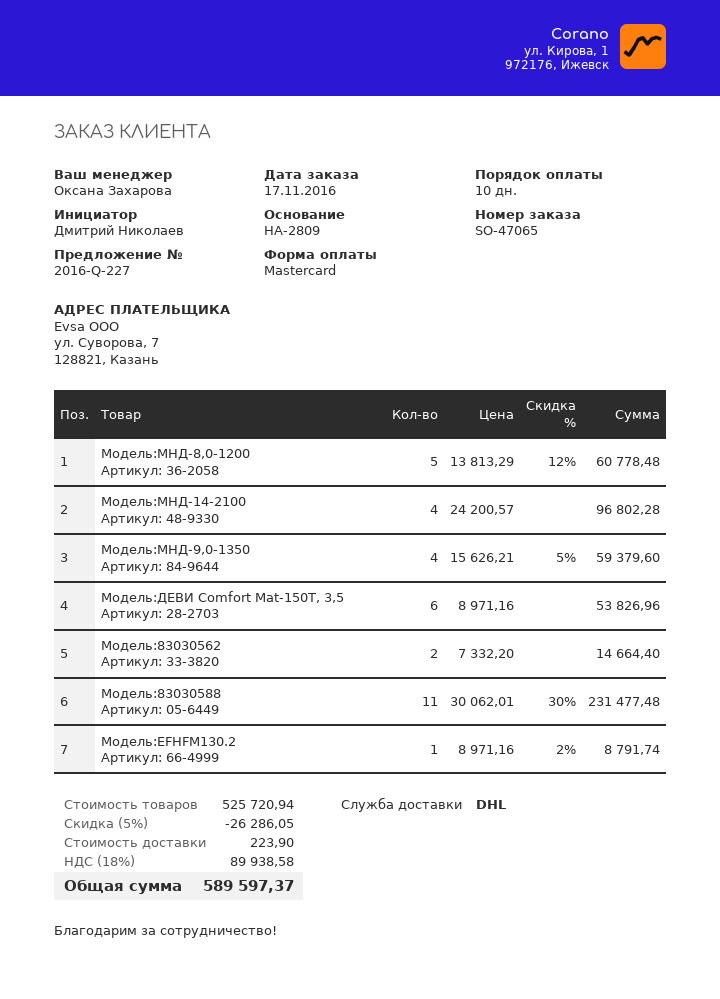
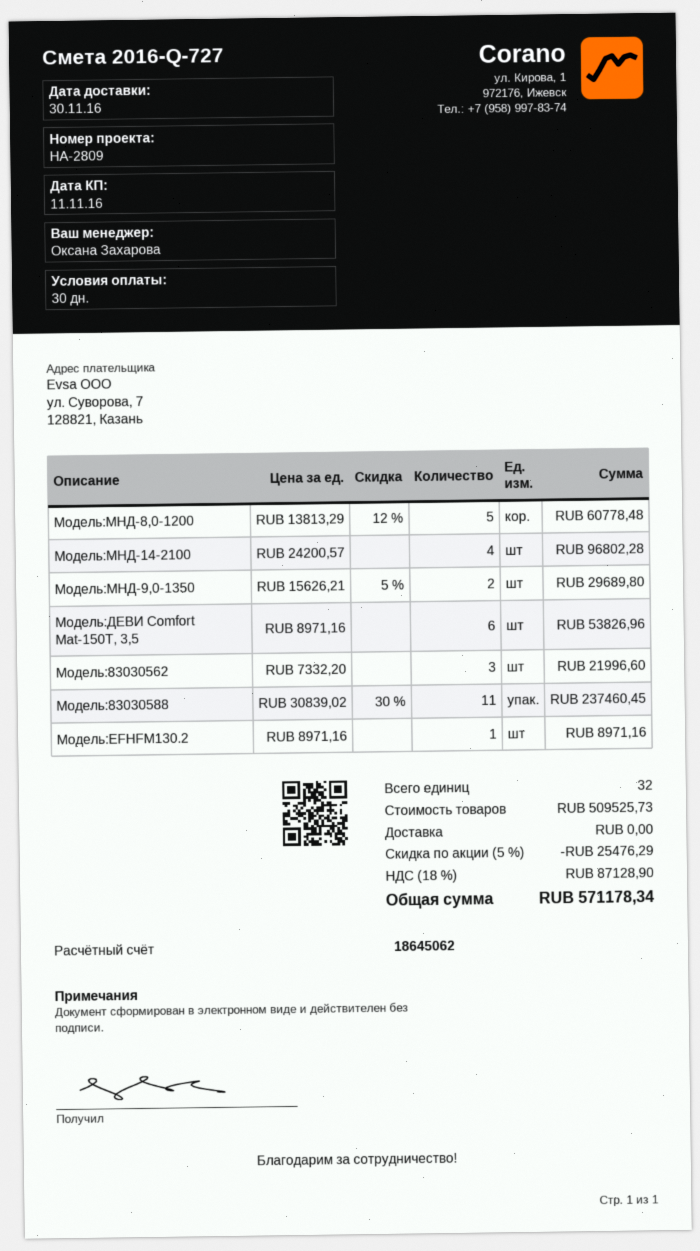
quote number: 2016-Q-227 -> 2016-Q-727
payment terms: 10 days -> 30 days
Модель:МНД-9,0-1350: 4 x 15626.21 - 5% = 59379.60 -> 2 x 15626.21 - 5% = 29689.80
Модель:83030562: 2 x 7332.20 = 14664.40 -> 3 x 7332.20 = 21996.60
Модель:83030588: 11 x 30062.01 - 30% = 231477.48 -> 11 x 30839.02 - 30% = 237460.45
Модель:EFHFM130.2: 1 x 8971.16 - 2% = 8791.74 -> 1 x 8971.16 = 8971.16
subtotal: 525720.94 -> 509525.73
discount: 5% = 26286.05 -> 5% = 25476.29
shipping: 223.90 -> 0.00
tax: 18% = 89938.58 -> 18% = 87128.90
total: 589597.37 -> 571178.34

